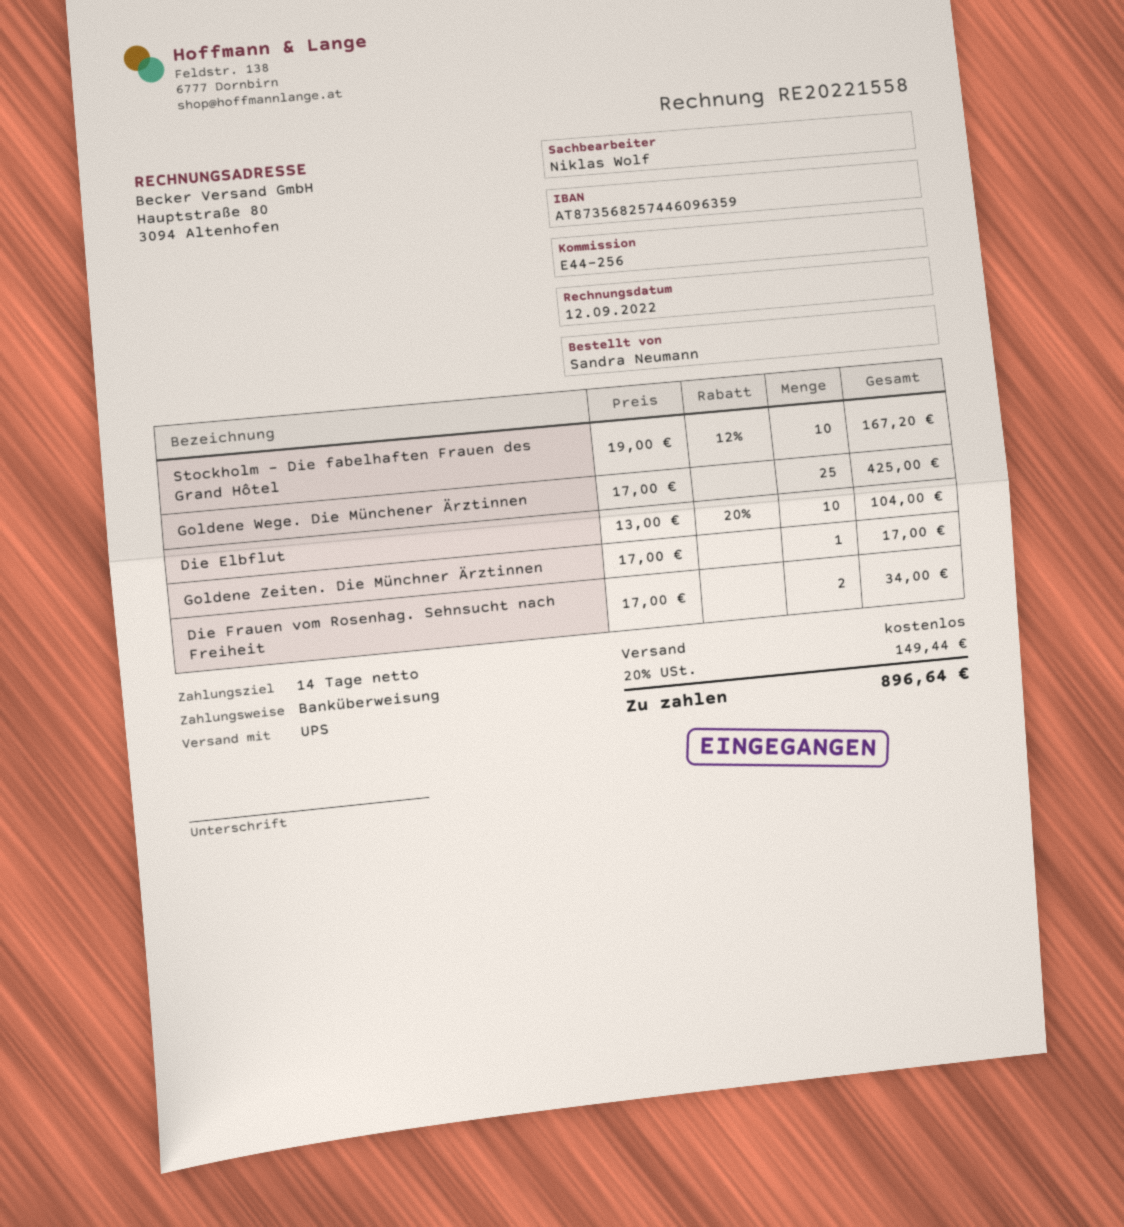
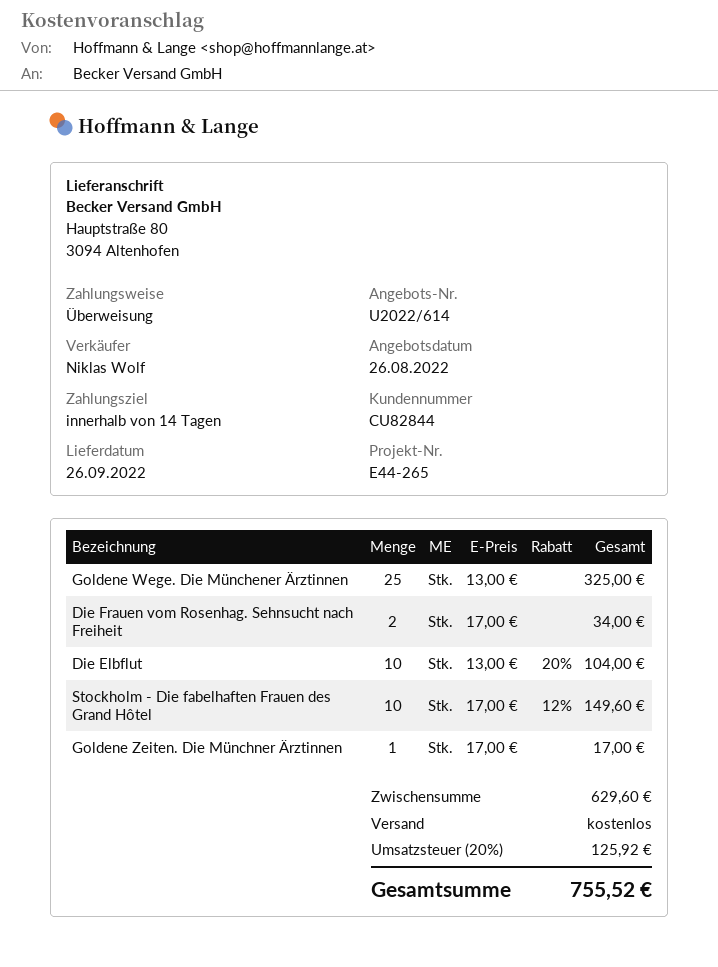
reference: E44-256 -> E44-265
Stockholm - Die fabelhaften Frauen des Grand Hôtel: 10 x 19.00 - 12% = 167.20 -> 10 x 17.00 - 12% = 149.60
Goldene Wege. Die Münchener Ärztinnen: 25 x 17.00 = 425.00 -> 25 x 13.00 = 325.00
tax: 20% = 149.44 -> 20% = 125.92
total: 896.64 -> 755.52

